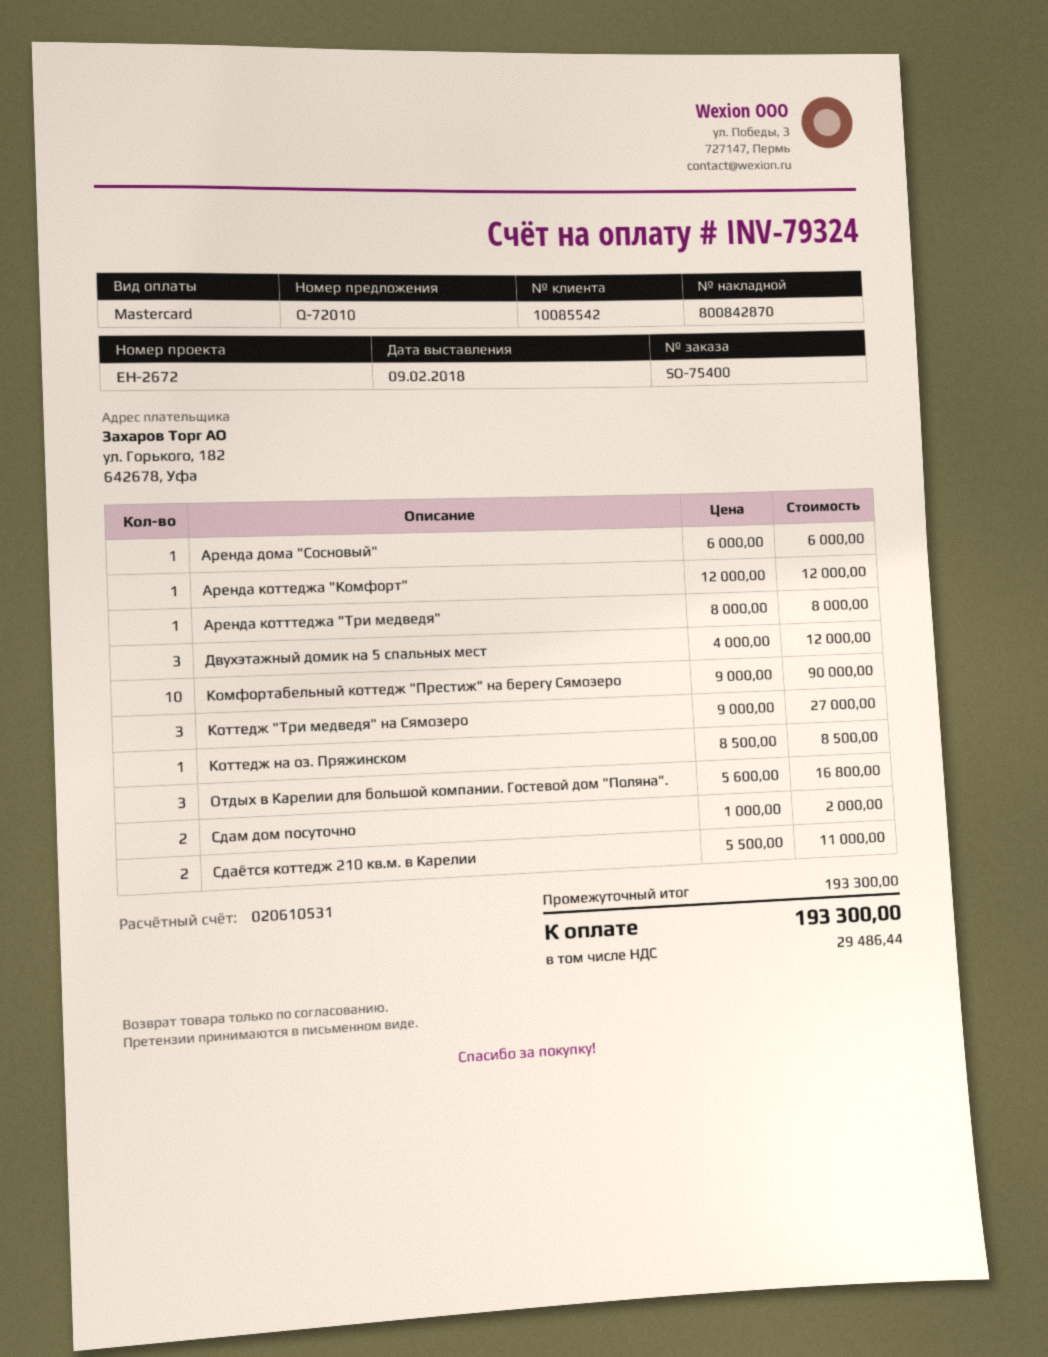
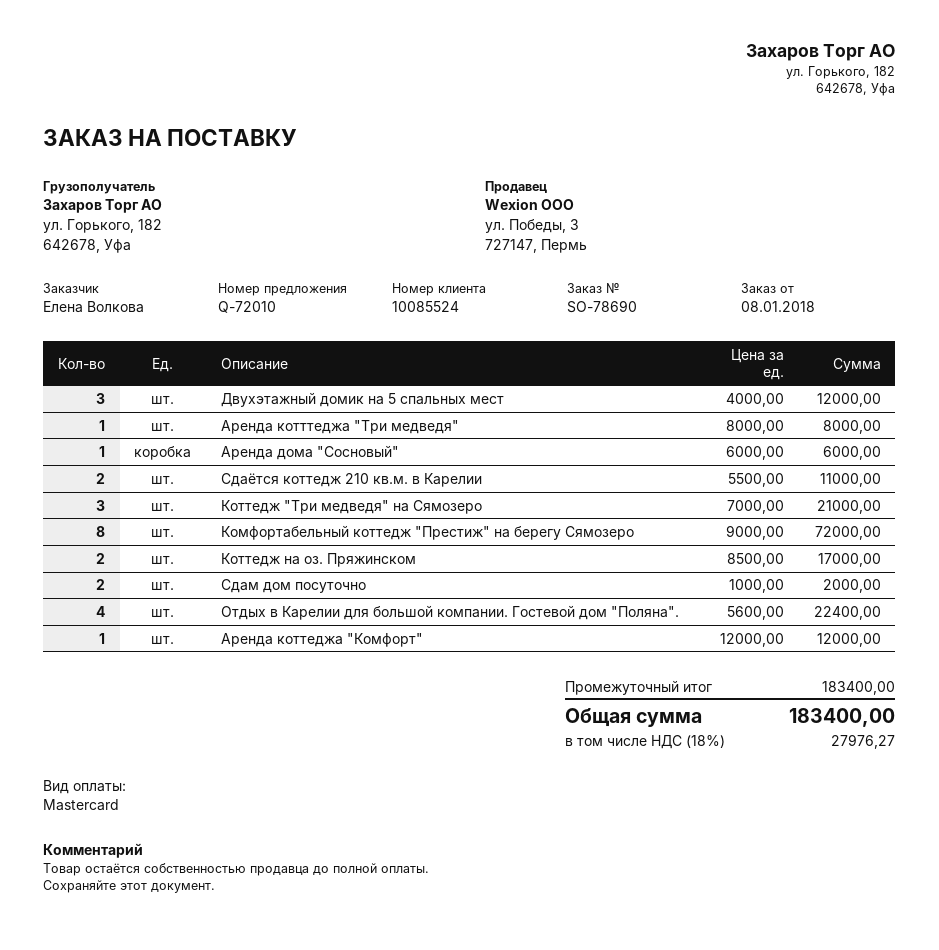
order number: SO-75400 -> SO-78690
customer number: 10085542 -> 10085524
Комфортабельный коттедж "Престиж" на берегу Сямозеро: 10 x 9000.00 = 90000.00 -> 8 x 9000.00 = 72000.00
Коттедж "Три медведя" на Сямозеро: 3 x 9000.00 = 27000.00 -> 3 x 7000.00 = 21000.00
Коттедж на оз. Пряжинском: 1 x 8500.00 = 8500.00 -> 2 x 8500.00 = 17000.00
Отдых в Карелии для большой компании. Гостевой дом "Поляна".: 3 x 5600.00 = 16800.00 -> 4 x 5600.00 = 22400.00
subtotal: 193300.00 -> 183400.00
tax: 29486.44 -> 27976.27
total: 193300.00 -> 183400.00

